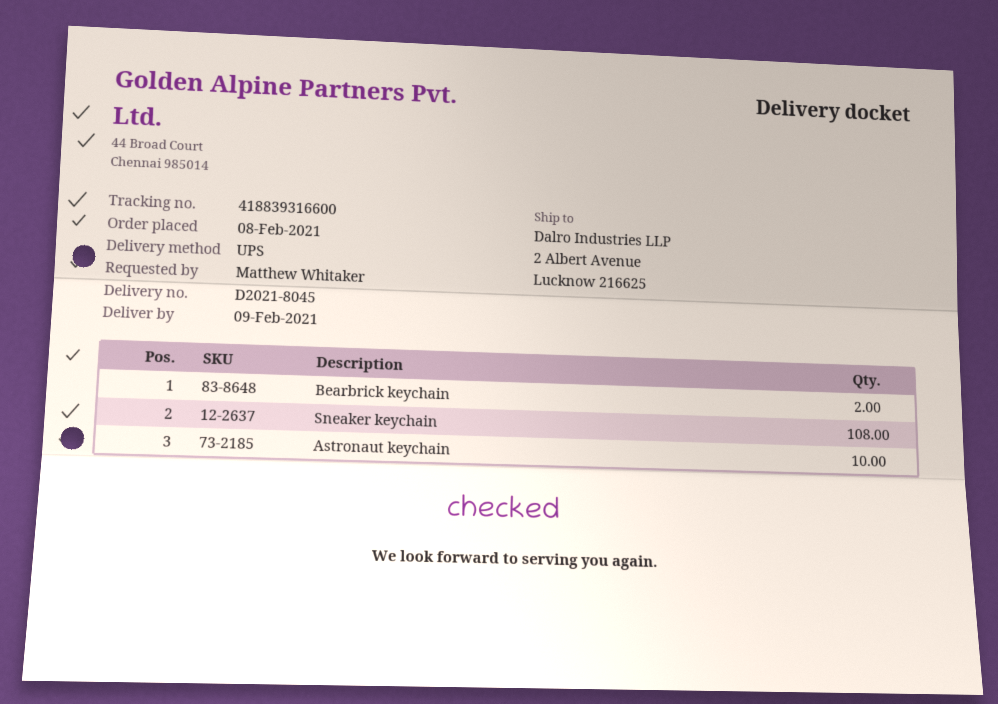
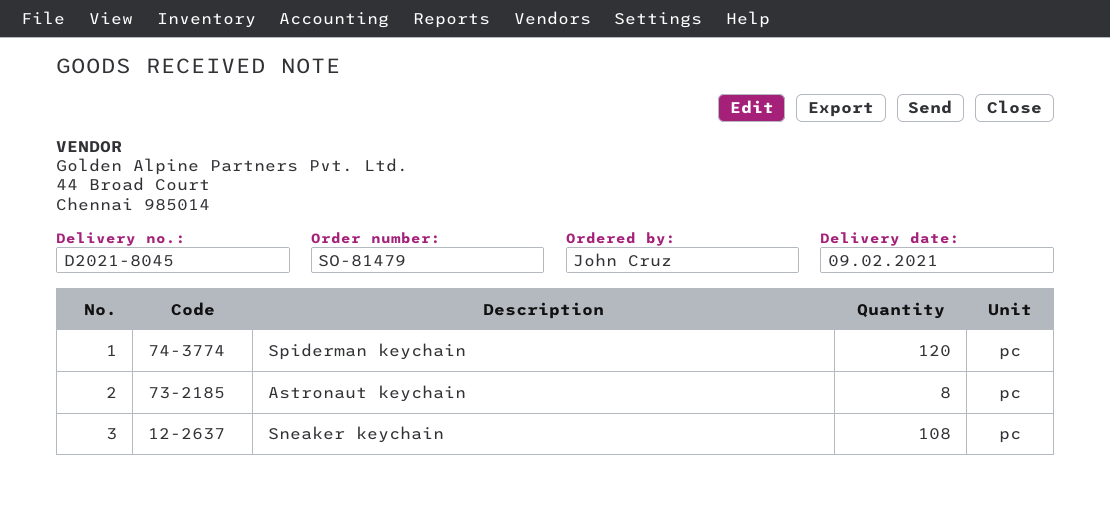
ordered by: Matthew Whitaker -> John Cruz
Bearbrick keychain: 2 -> none
Astronaut keychain: 10 -> 8
Spiderman keychain: none -> 120

